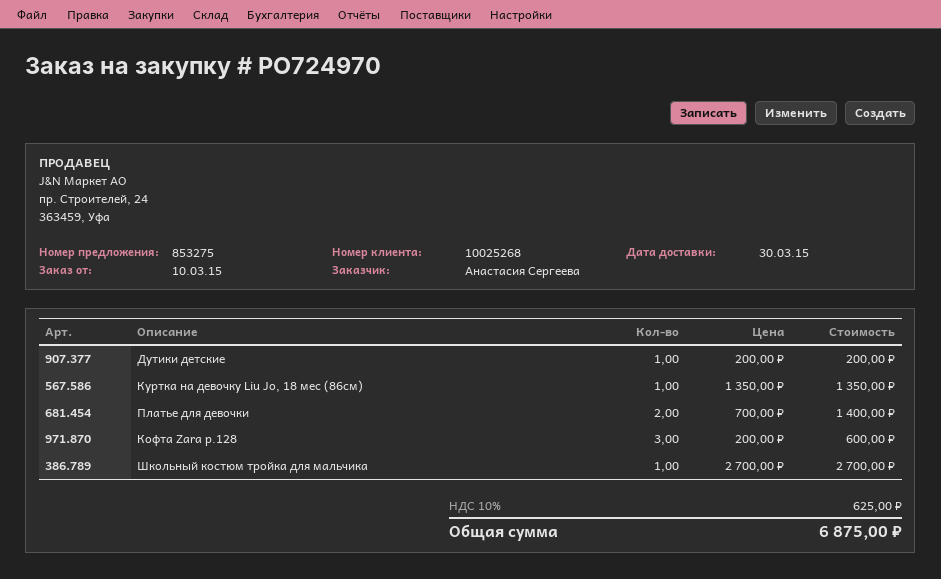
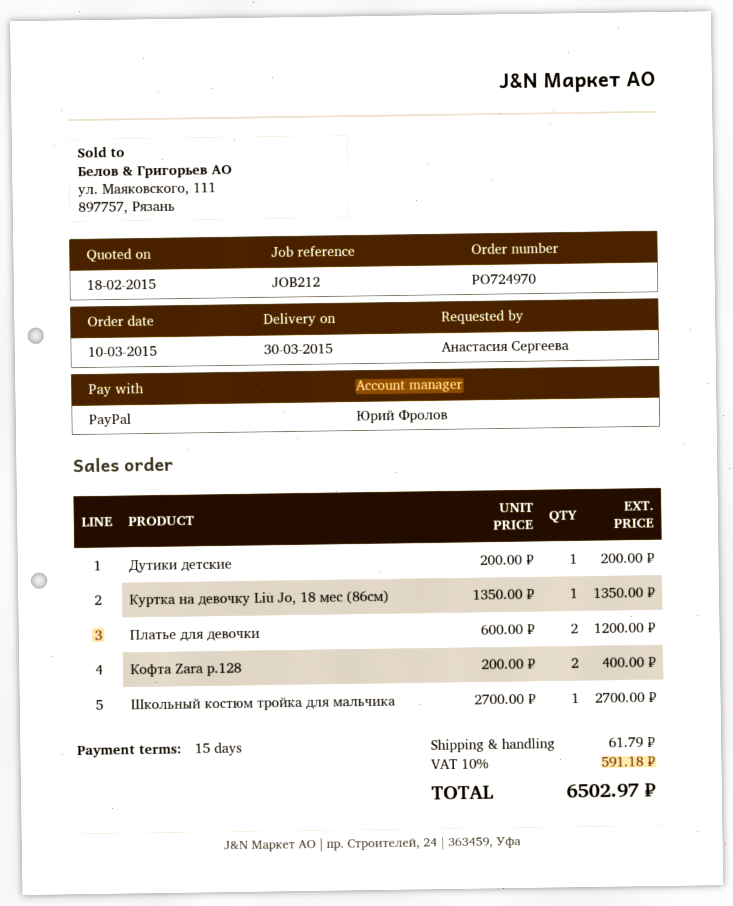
Платье для девочки: 2 x 700.00 = 1400.00 -> 2 x 600.00 = 1200.00
Кофта Zara р.128: 3 x 200.00 = 600.00 -> 2 x 200.00 = 400.00
shipping: none -> 61.79
tax: 10% = 625.00 -> 10% = 591.18
total: 6875.00 -> 6502.97

